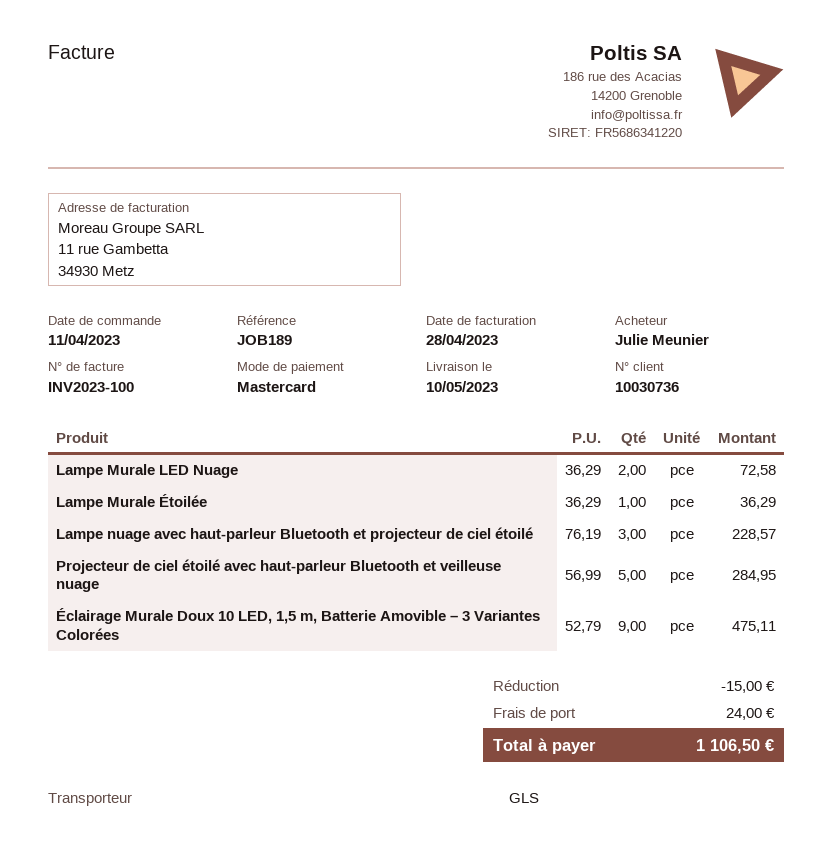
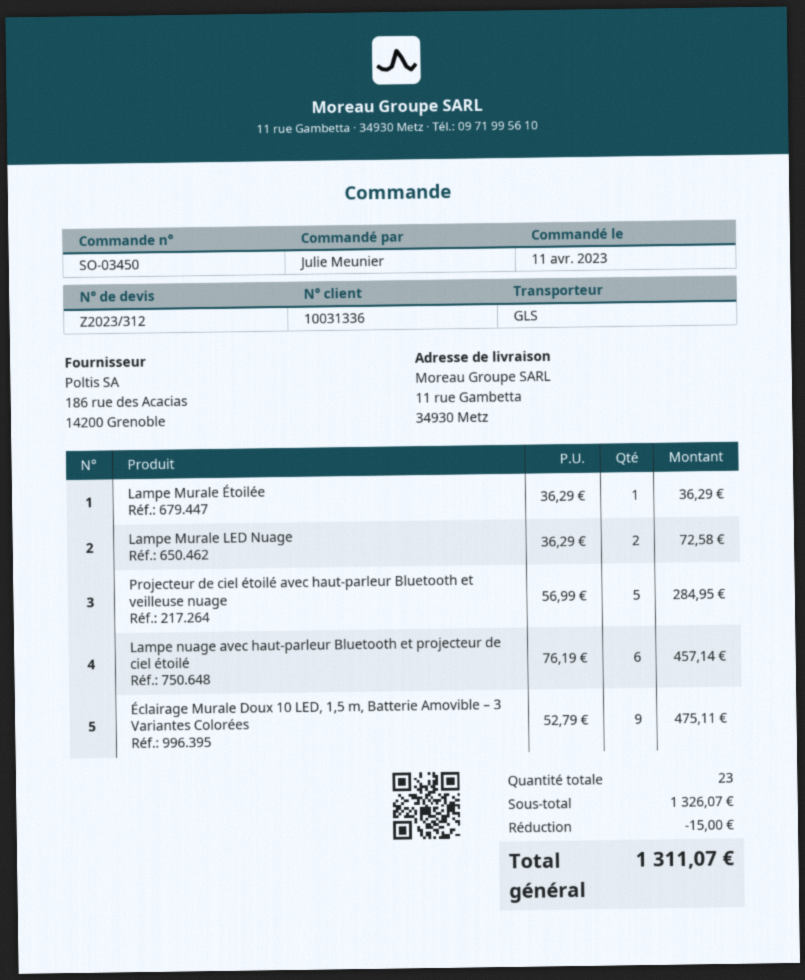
customer number: 10030736 -> 10031336
Lampe nuage avec haut-parleur Bluetooth et projecteur de ciel étoilé: 3 x 76.19 = 228.57 -> 6 x 76.19 = 457.14
shipping: 24.00 -> none
total: 1106.50 -> 1311.07

